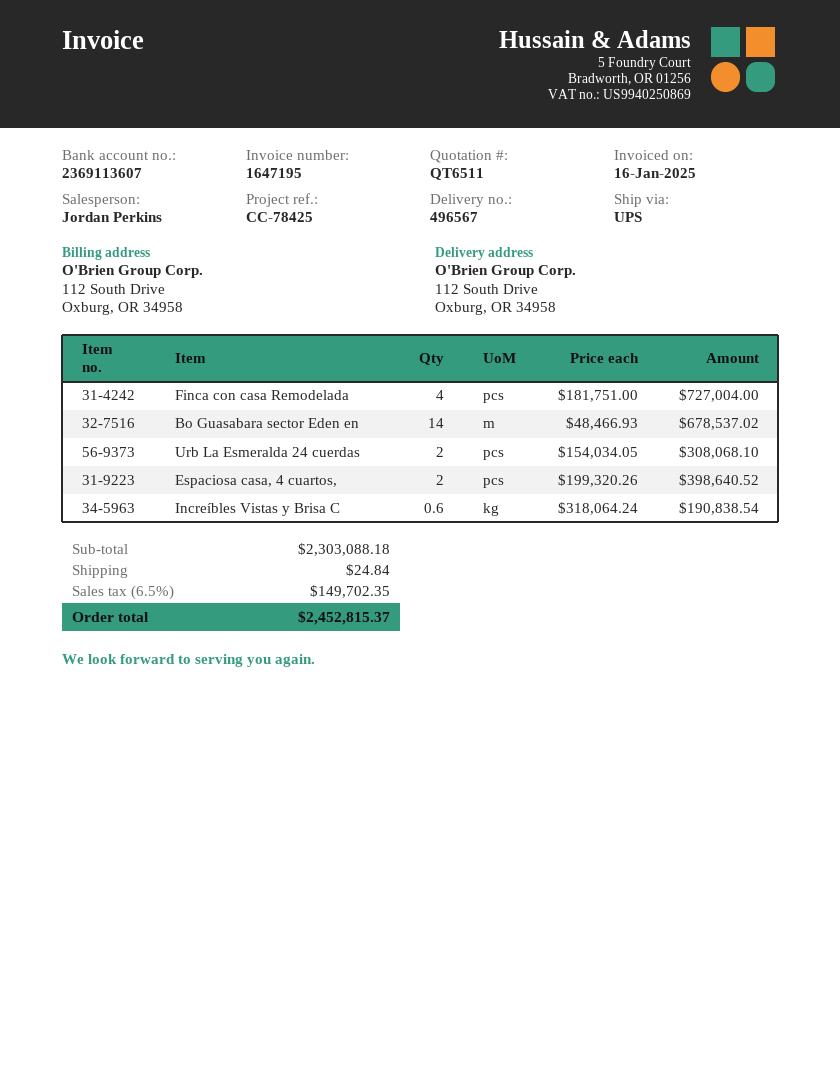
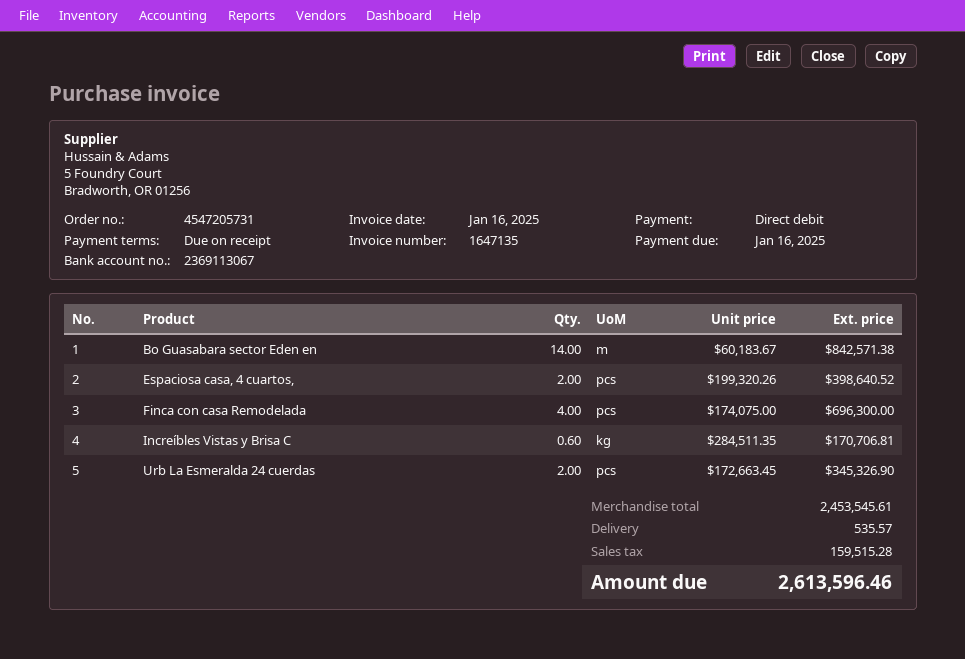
invoice number: 1647195 -> 1647135
bank account: 2369113607 -> 2369113067
Finca con casa Remodelada: 4 x 181751.00 = 727004.00 -> 4 x 174075.00 = 696300.00
Bo Guasabara sector Eden en: 14 x 48466.93 = 678537.02 -> 14 x 60183.67 = 842571.38
Urb La Esmeralda 24 cuerdas: 2 x 154034.05 = 308068.10 -> 2 x 172663.45 = 345326.90
Increíbles Vistas y Brisa C: 0.6 x 318064.24 = 190838.54 -> 0.6 x 284511.35 = 170706.81
subtotal: 2303088.18 -> 2453545.61
shipping: 24.84 -> 535.57
tax: 149702.35 -> 159515.28
total: 2452815.37 -> 2613596.46

